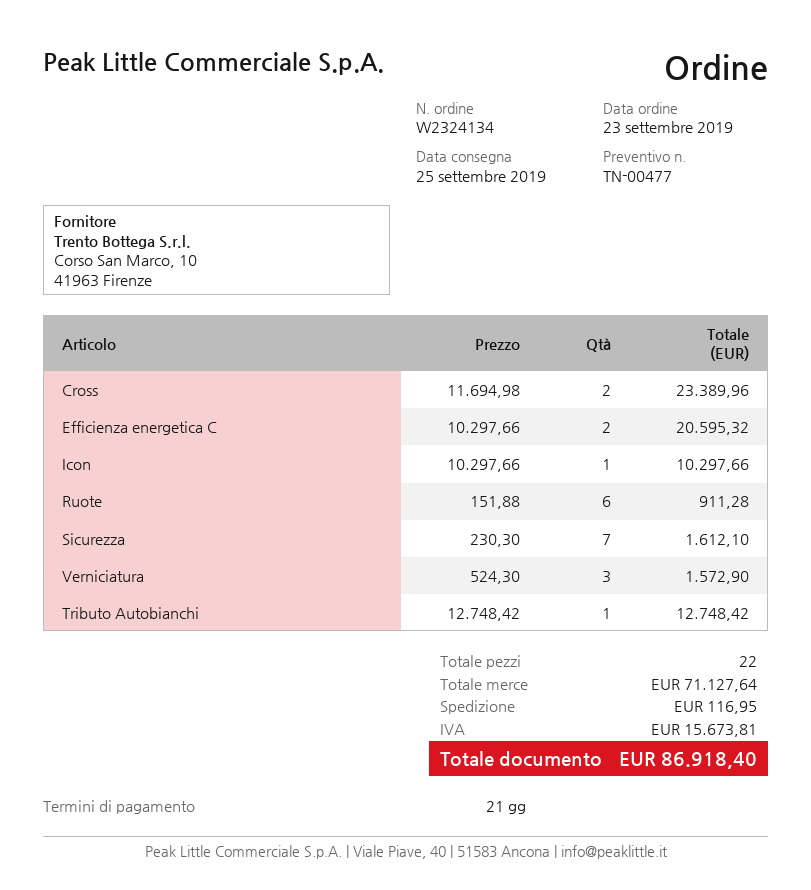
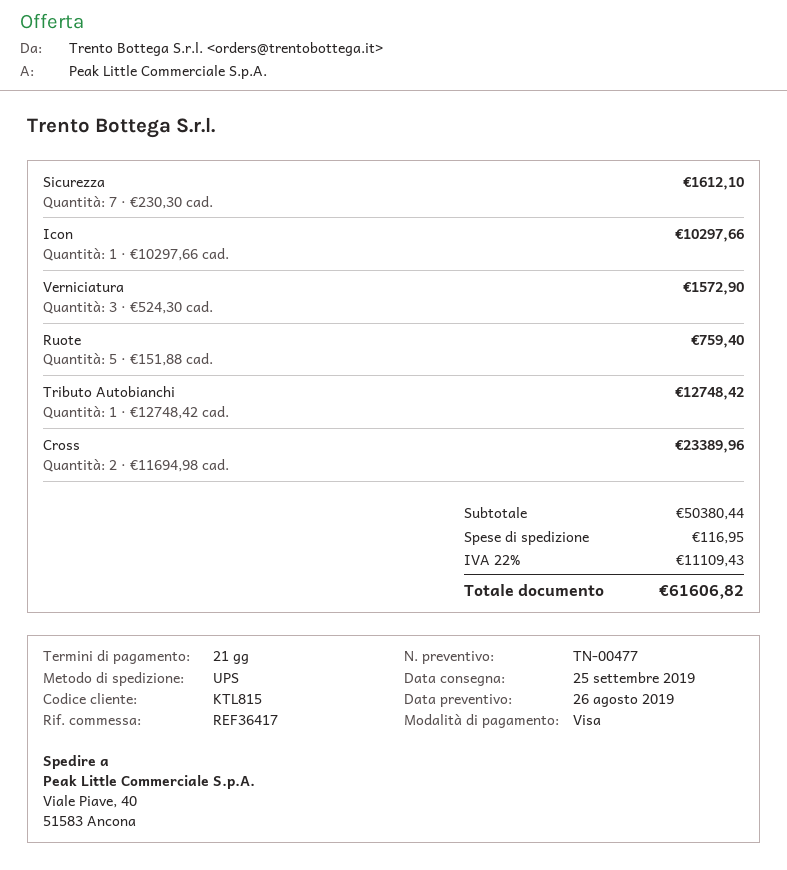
Efficienza energetica C: 2 x 10297.66 = 20595.32 -> none
Ruote: 6 x 151.88 = 911.28 -> 5 x 151.88 = 759.40
subtotal: 71127.64 -> 50380.44
tax: 15673.81 -> 11109.43
total: 86918.40 -> 61606.82

